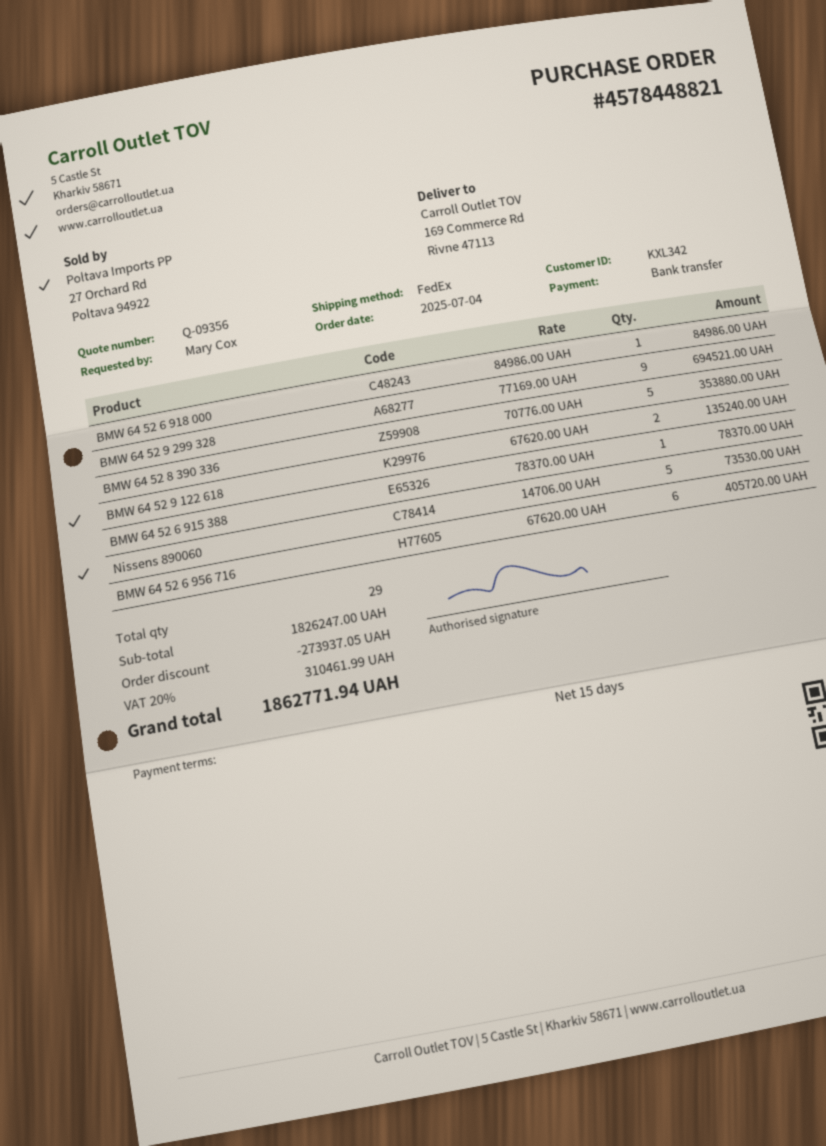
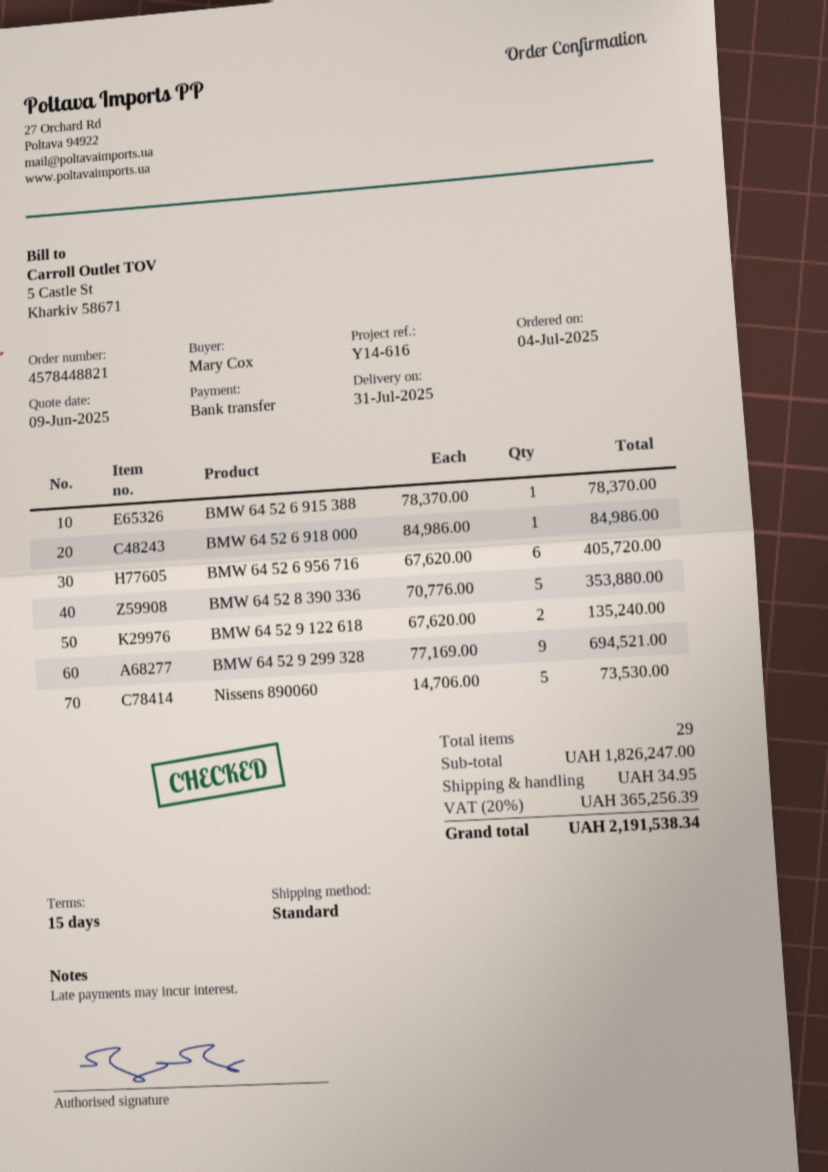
shipping method: FedEx -> standard
discount: 273937.05 -> none
shipping: none -> 34.95
tax: 20% = 310461.99 -> 20% = 365256.39
total: 1862771.94 -> 2191538.34

